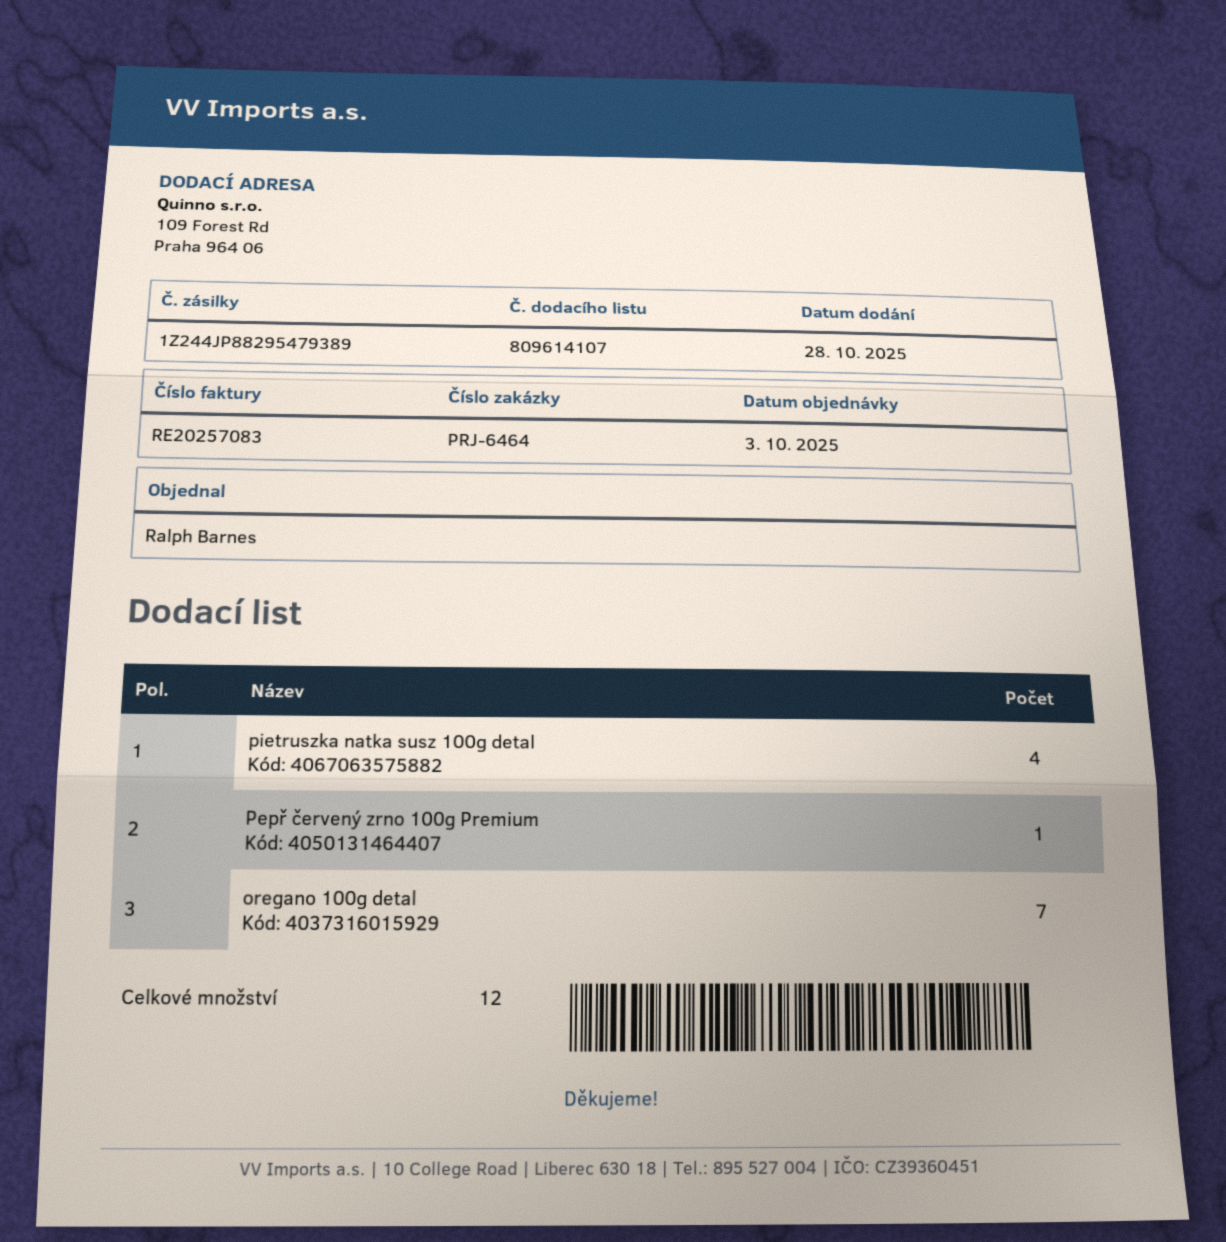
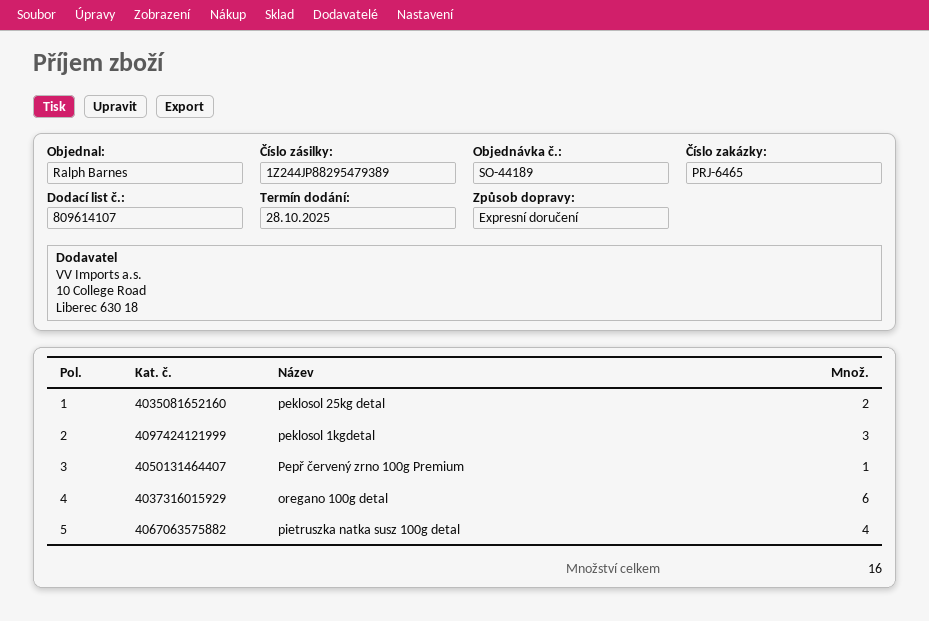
reference: PRJ-6464 -> PRJ-6465
oregano 100g detal: 7 -> 6
peklosol 25kg detal: none -> 2
peklosol 1kgdetal: none -> 3
total quantity: 12 -> 16

